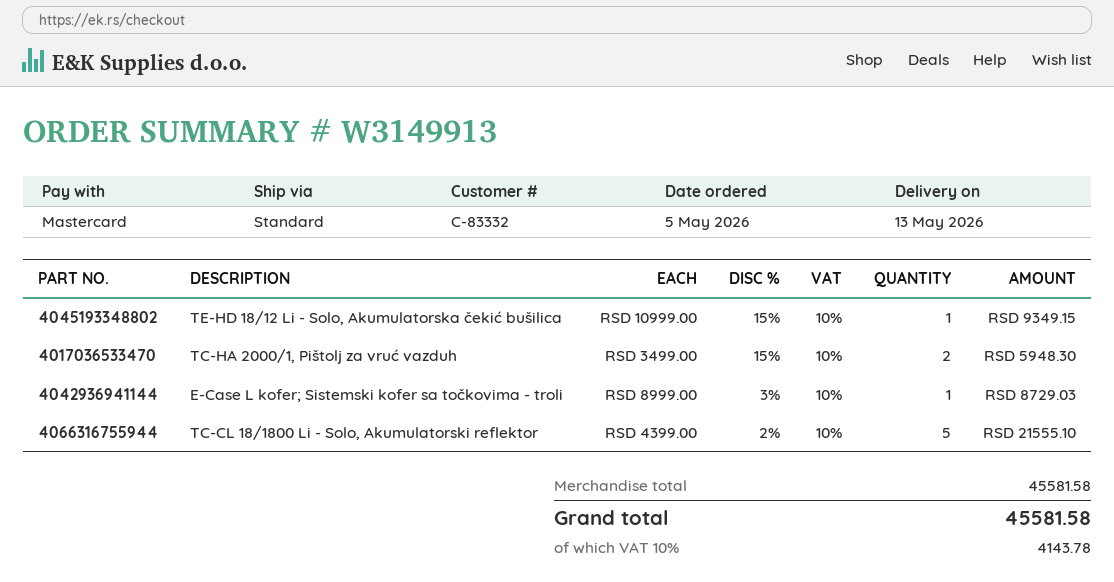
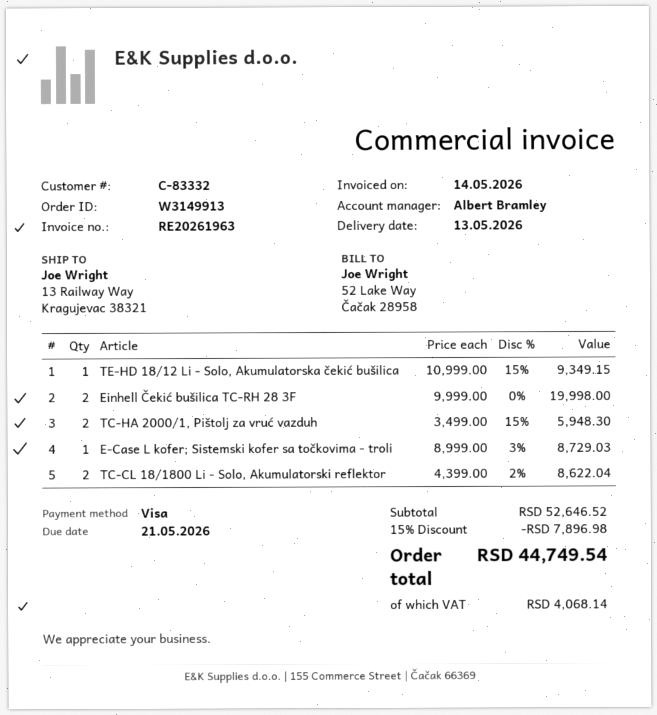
payment method: Mastercard -> Visa
TC-CL 18/1800 Li - Solo, Akumulatorski reflektor: 5 x 4399.00 - 2% = 21555.10 -> 2 x 4399.00 - 2% = 8622.04
Einhell Čekić bušilica TC-RH 28 3F: none -> 2 x 9999.00 = 19998.00
subtotal: 45581.58 -> 52646.52
discount: none -> 15% = 7896.98
tax: 4143.78 -> 4068.14
total: 45581.58 -> 44749.54

